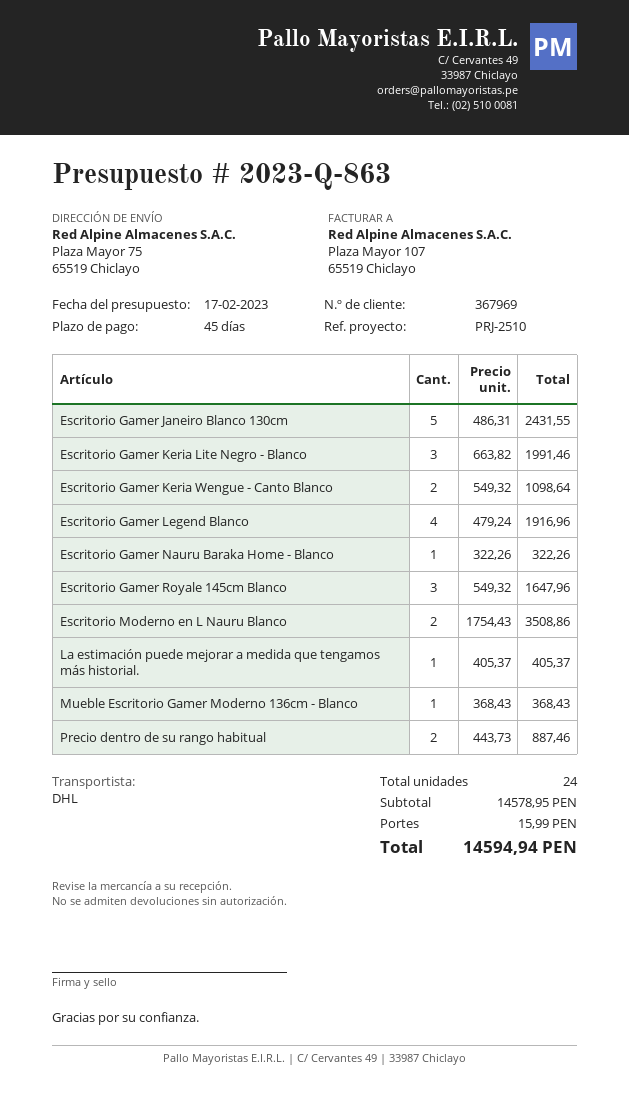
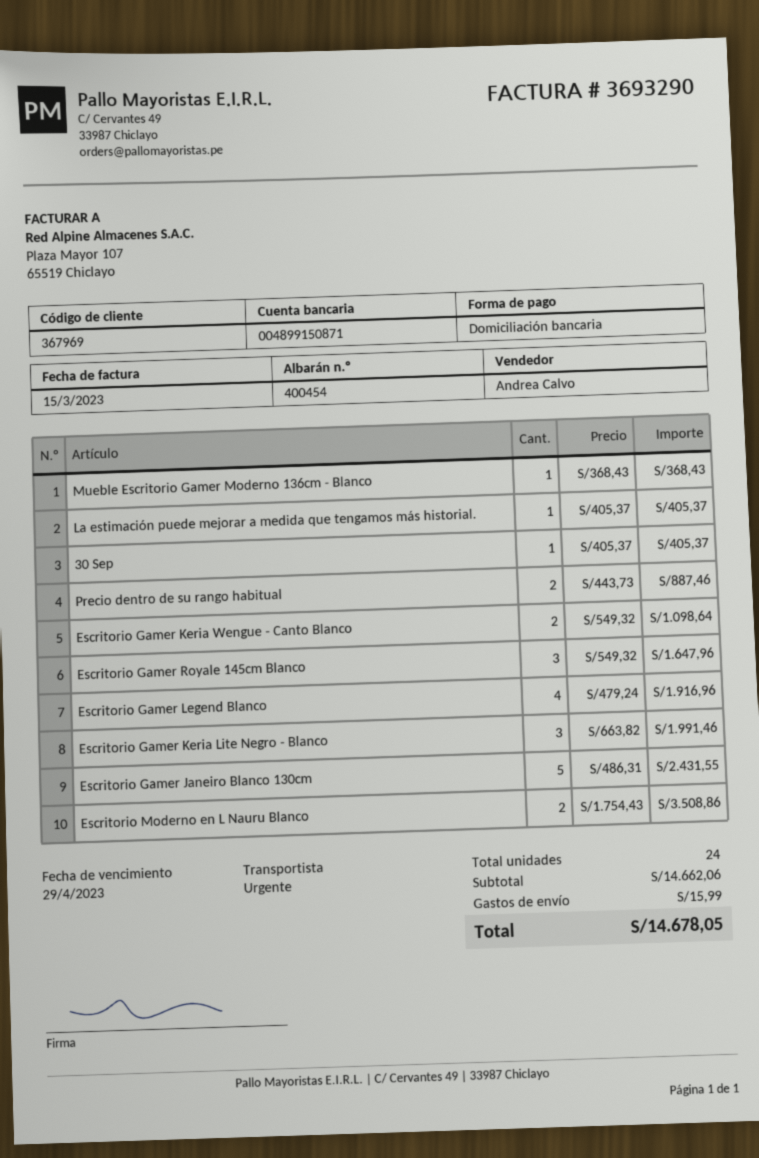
shipping method: DHL -> express
Escritorio Gamer Nauru Baraka Home - Blanco: 1 x 322.26 = 322.26 -> none
30 Sep: none -> 1 x 405.37 = 405.37
subtotal: 14578.95 -> 14662.06
total: 14594.94 -> 14678.05

